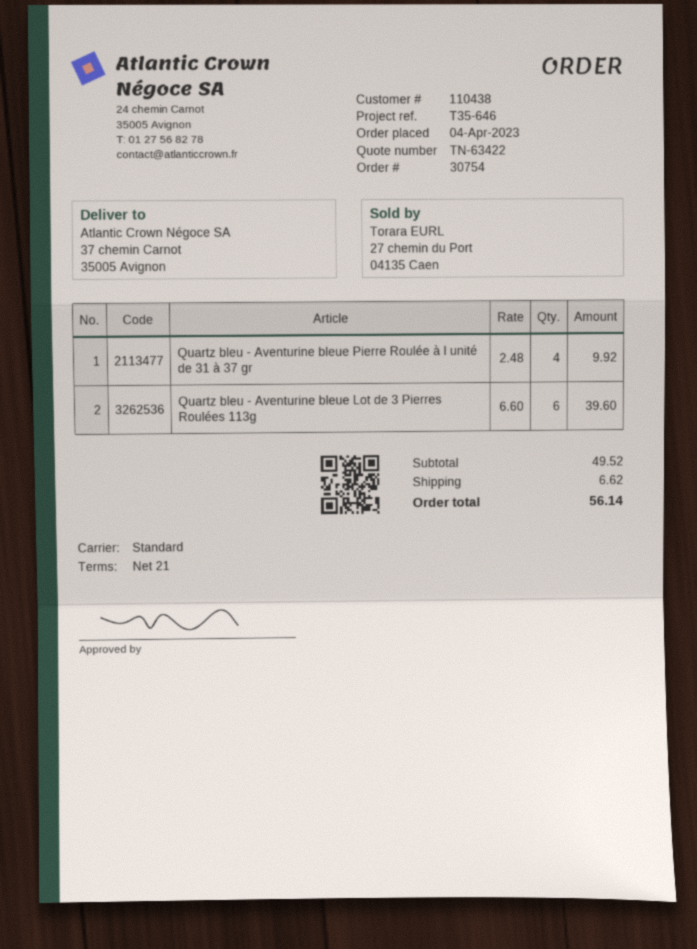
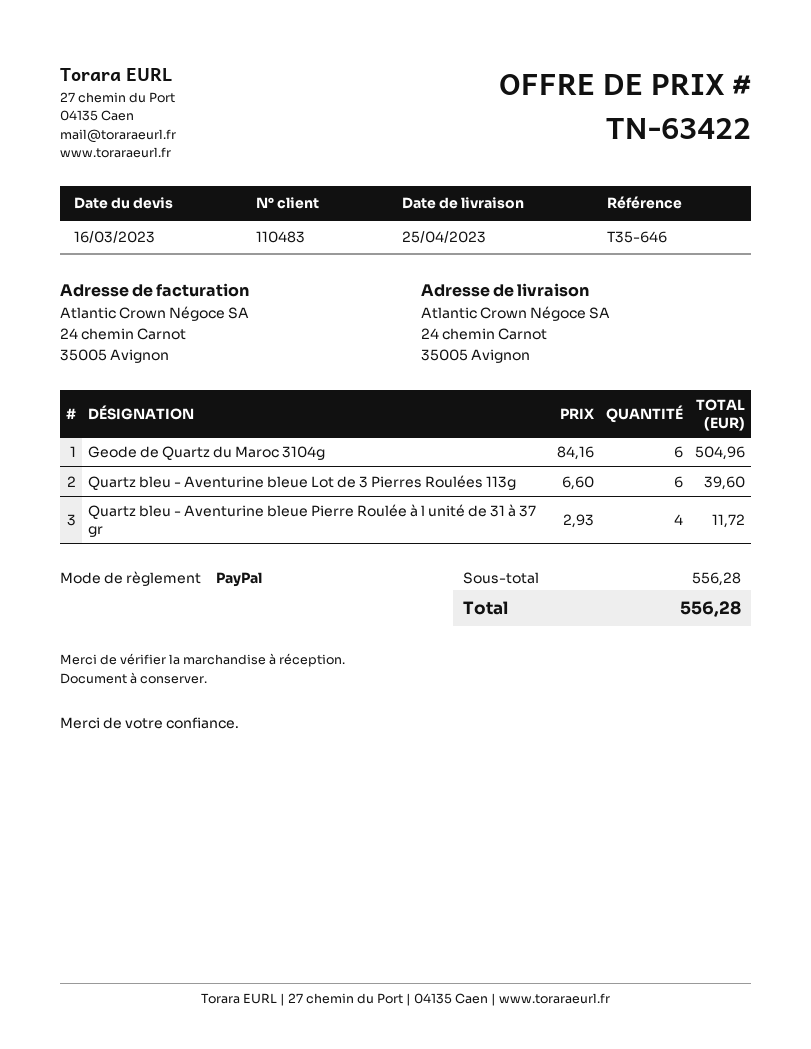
customer number: 110438 -> 110483
ship to: 37 chemin Carnot, 35005 Avignon -> 24 chemin Carnot, 35005 Avignon
Quartz bleu - Aventurine bleue Pierre Roulée à l unité de 31 à 37 gr: 4 x 2.48 = 9.92 -> 4 x 2.93 = 11.72
Geode de Quartz du Maroc 3104g: none -> 6 x 84.16 = 504.96
subtotal: 49.52 -> 556.28
shipping: 6.62 -> none
total: 56.14 -> 556.28

